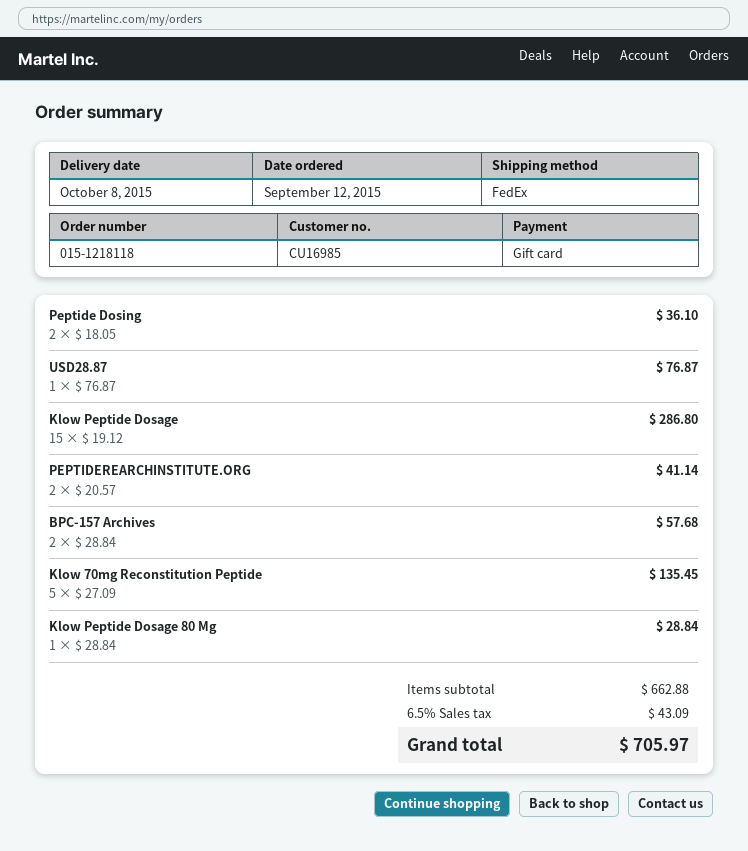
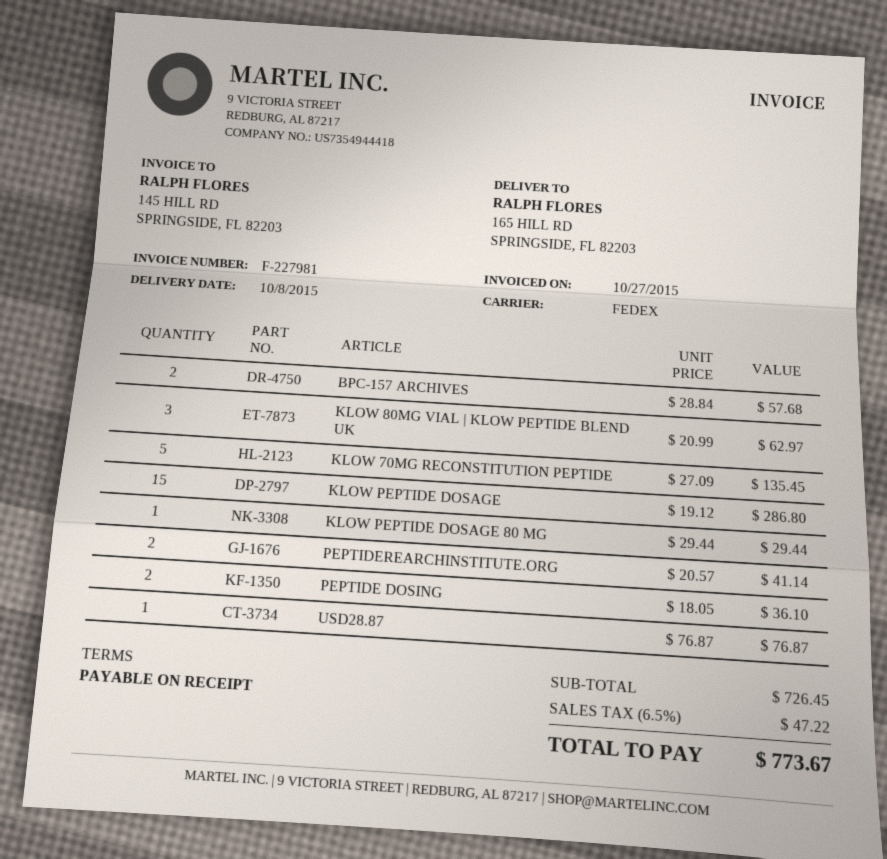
Klow Peptide Dosage 80 Mg: 1 x 28.84 = 28.84 -> 1 x 29.44 = 29.44
KLOW 80MG VIAL | KLOW PEPTIDE BLEND UK: none -> 3 x 20.99 = 62.97
subtotal: 662.88 -> 726.45
tax: 6.5% = 43.09 -> 6.5% = 47.22
total: 705.97 -> 773.67

